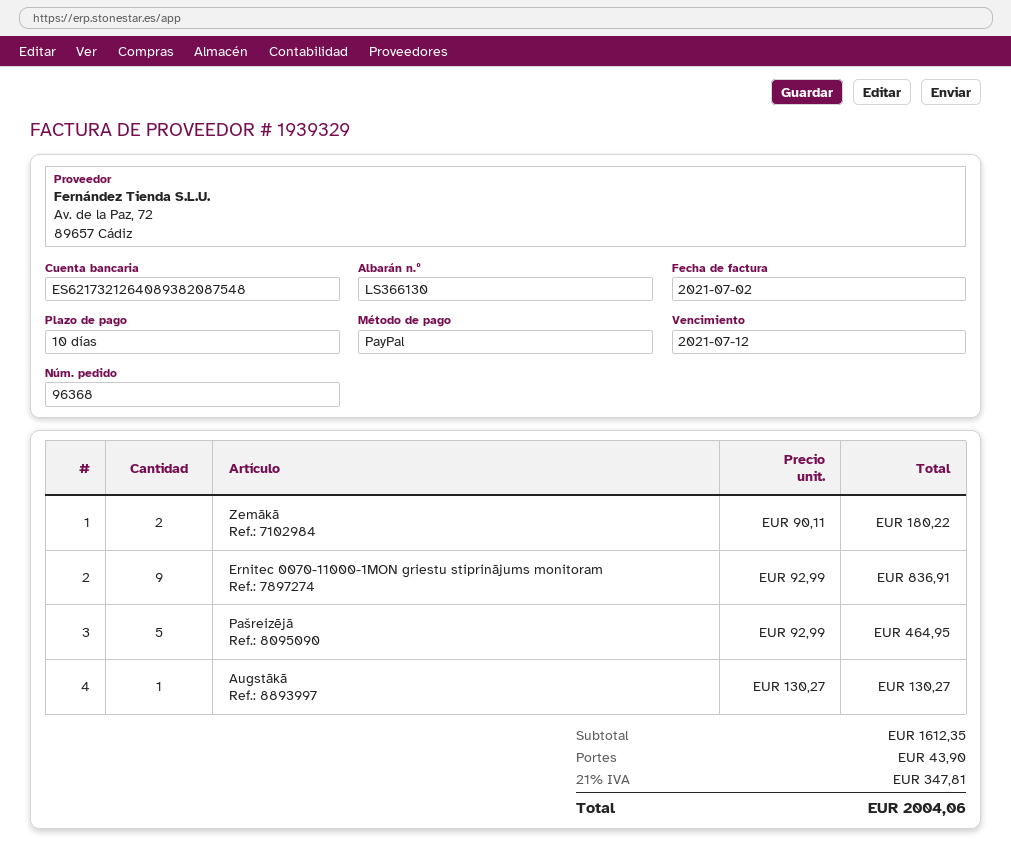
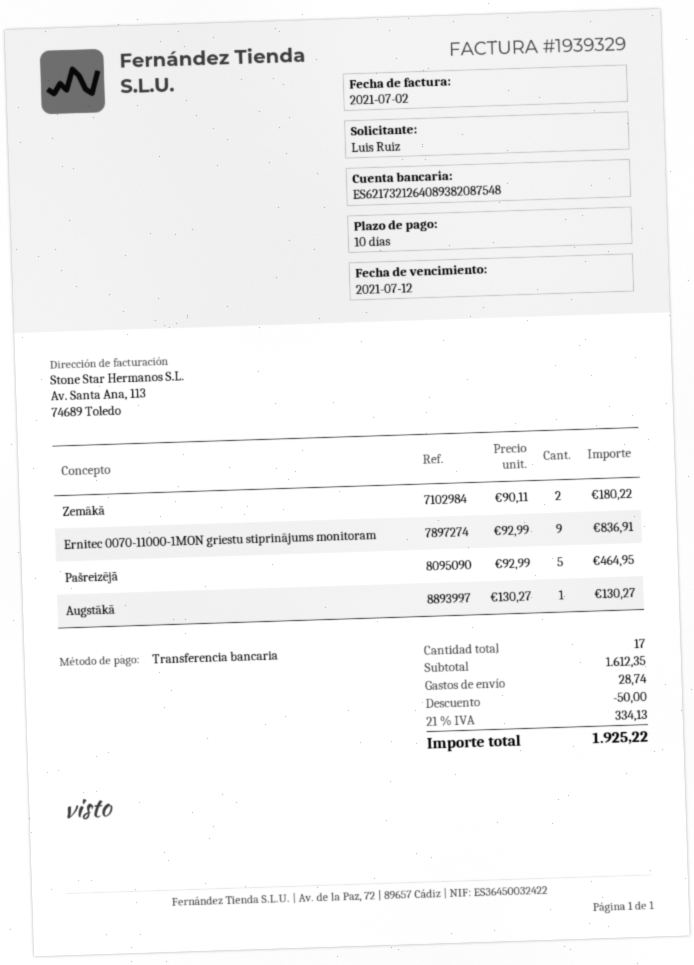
payment method: PayPal -> bank transfer
discount: none -> 50.00
shipping: 43.90 -> 28.74
tax: 21% = 347.81 -> 21% = 334.13
total: 2004.06 -> 1925.22

